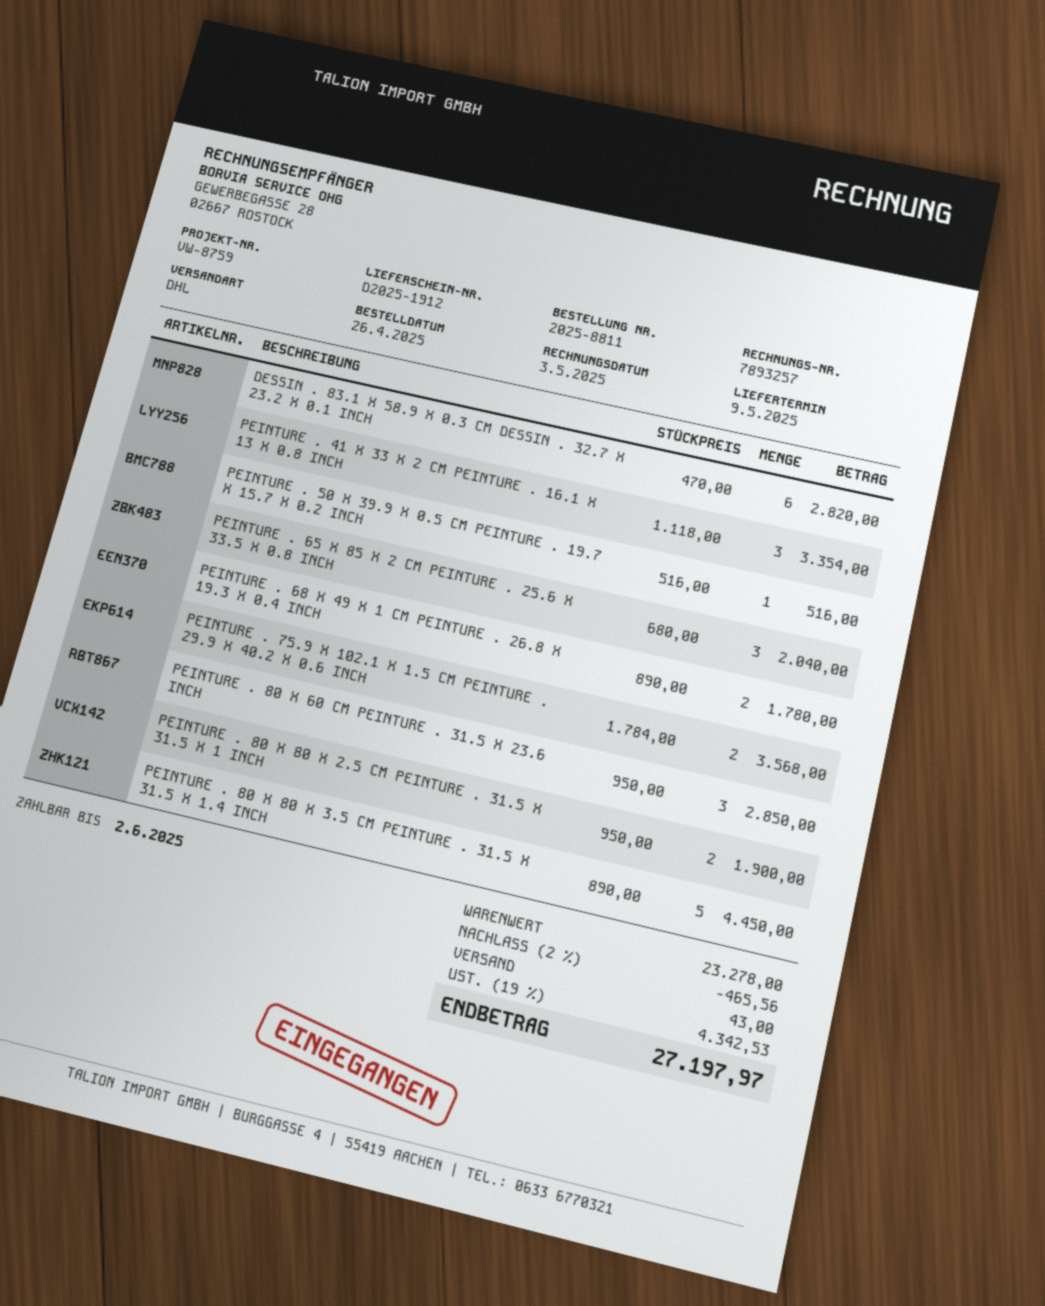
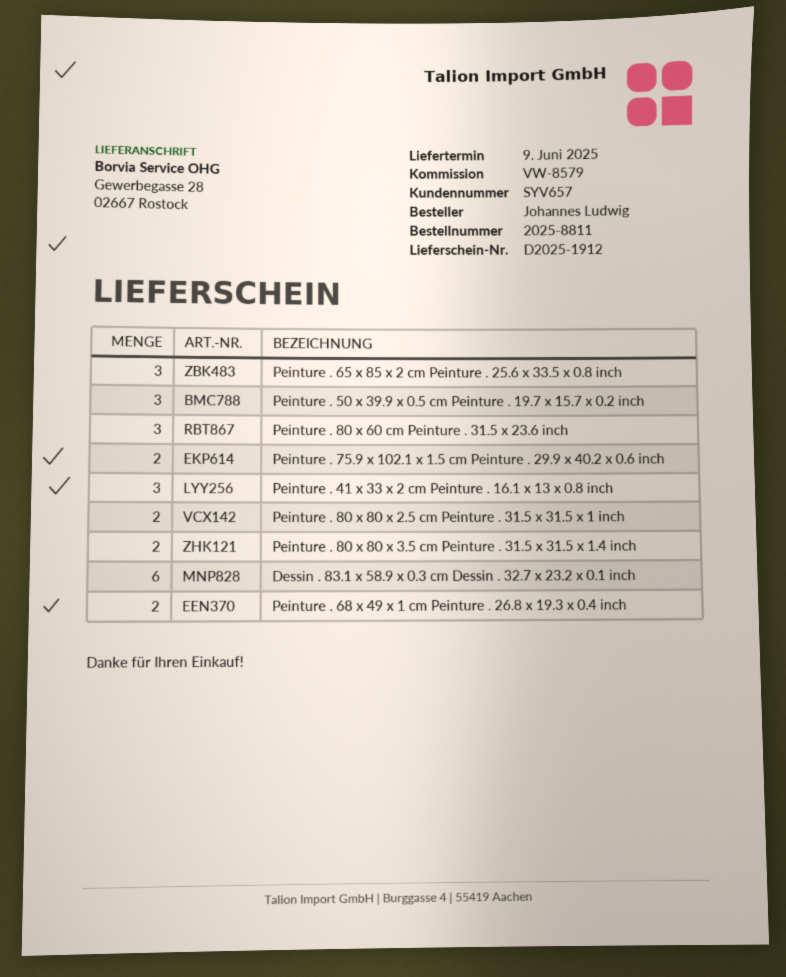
delivery date: 2025-05-09 -> 2025-06-09
reference: VW-8759 -> VW-8579
PEINTURE . 50 X 39.9 X 0.5 CM PEINTURE . 19.7 X 15.7 X 0.2 INCH: 1 -> 3
PEINTURE . 80 X 80 X 3.5 CM PEINTURE . 31.5 X 31.5 X 1.4 INCH: 5 -> 2

